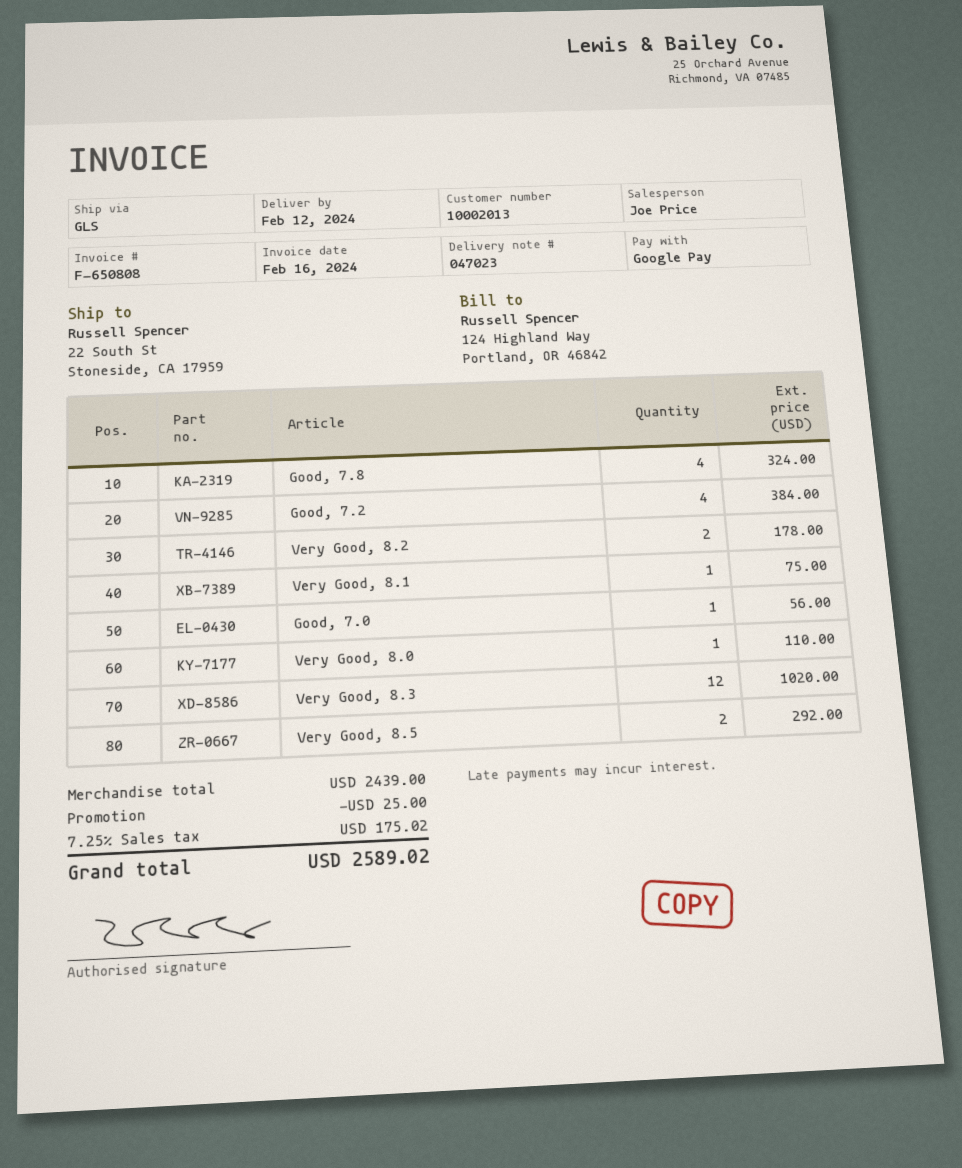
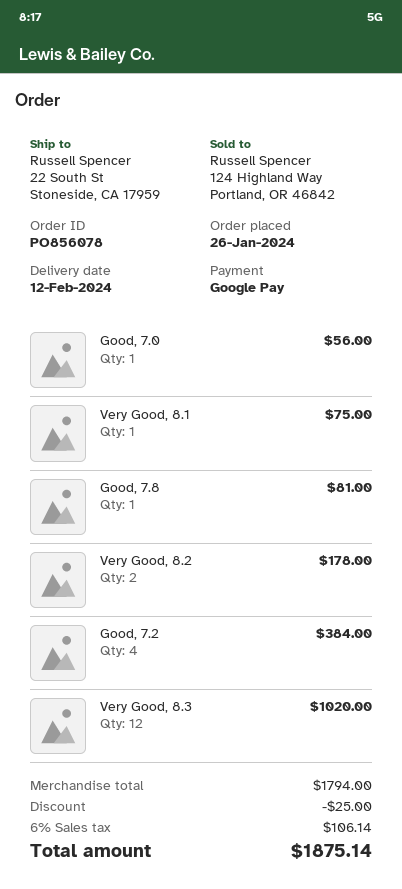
Good, 7.8: 4 for 324.00 -> 1 for 81.00
Very Good, 8.0: 1 for 110.00 -> none
Very Good, 8.5: 2 for 292.00 -> none
subtotal: 2439.00 -> 1794.00
tax: 7.25% = 175.02 -> 6% = 106.14
total: 2589.02 -> 1875.14

